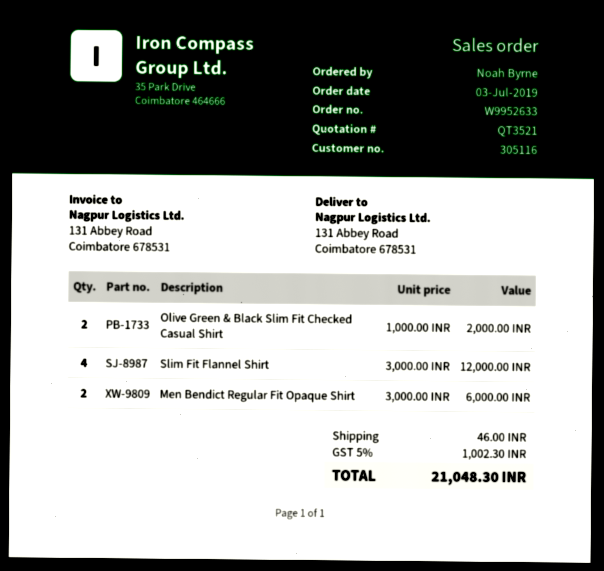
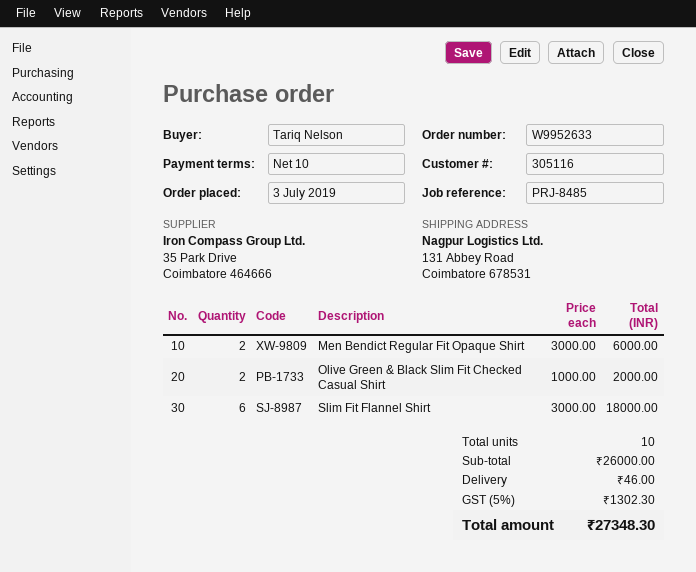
ordered by: Noah Byrne -> Tariq Nelson
Slim Fit Flannel Shirt: 4 x 3000.00 = 12000.00 -> 6 x 3000.00 = 18000.00
tax: 5% = 1002.30 -> 5% = 1302.30
total: 21048.30 -> 27348.30

